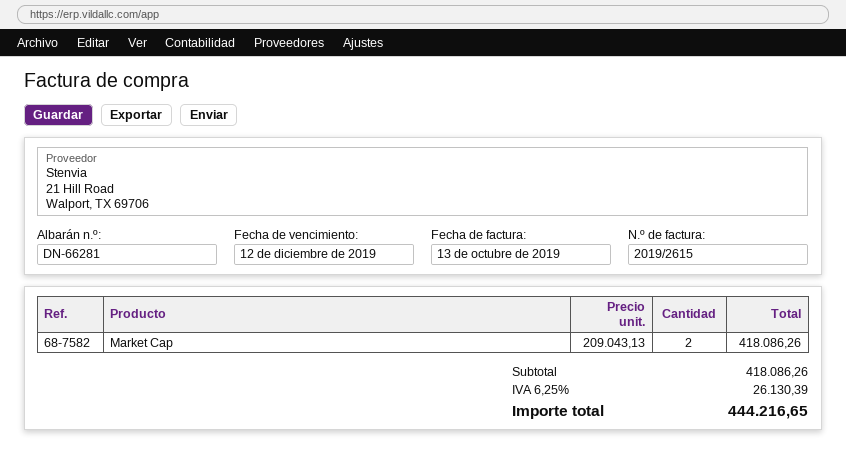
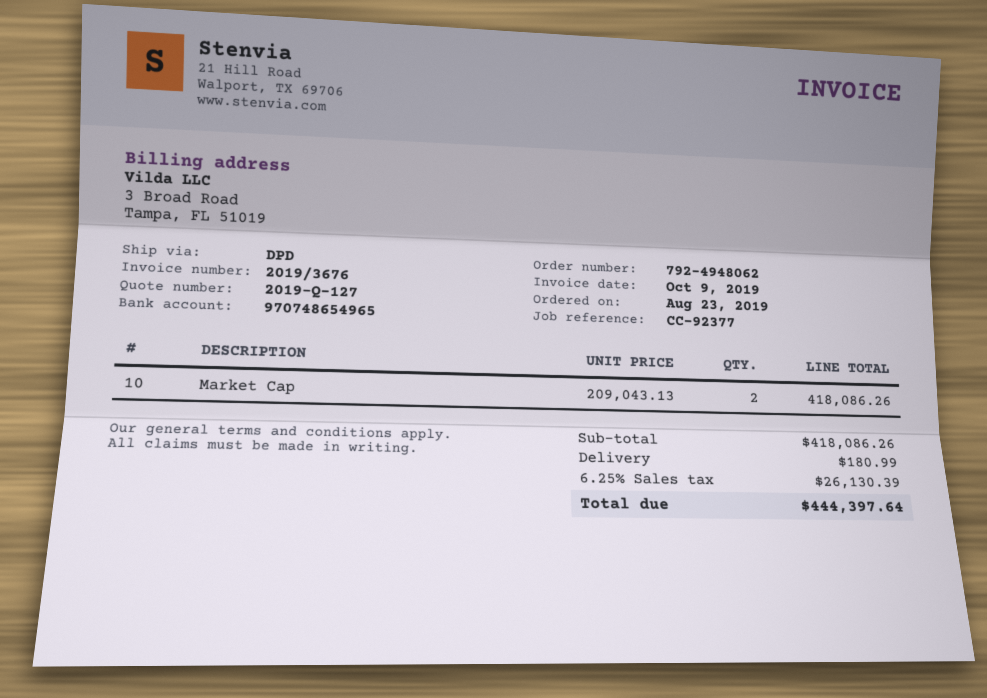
invoice number: 2019/2615 -> 2019/3676
invoice date: 2019-10-13 -> 2019-10-09
shipping: none -> 180.99
total: 444216.65 -> 444397.64

